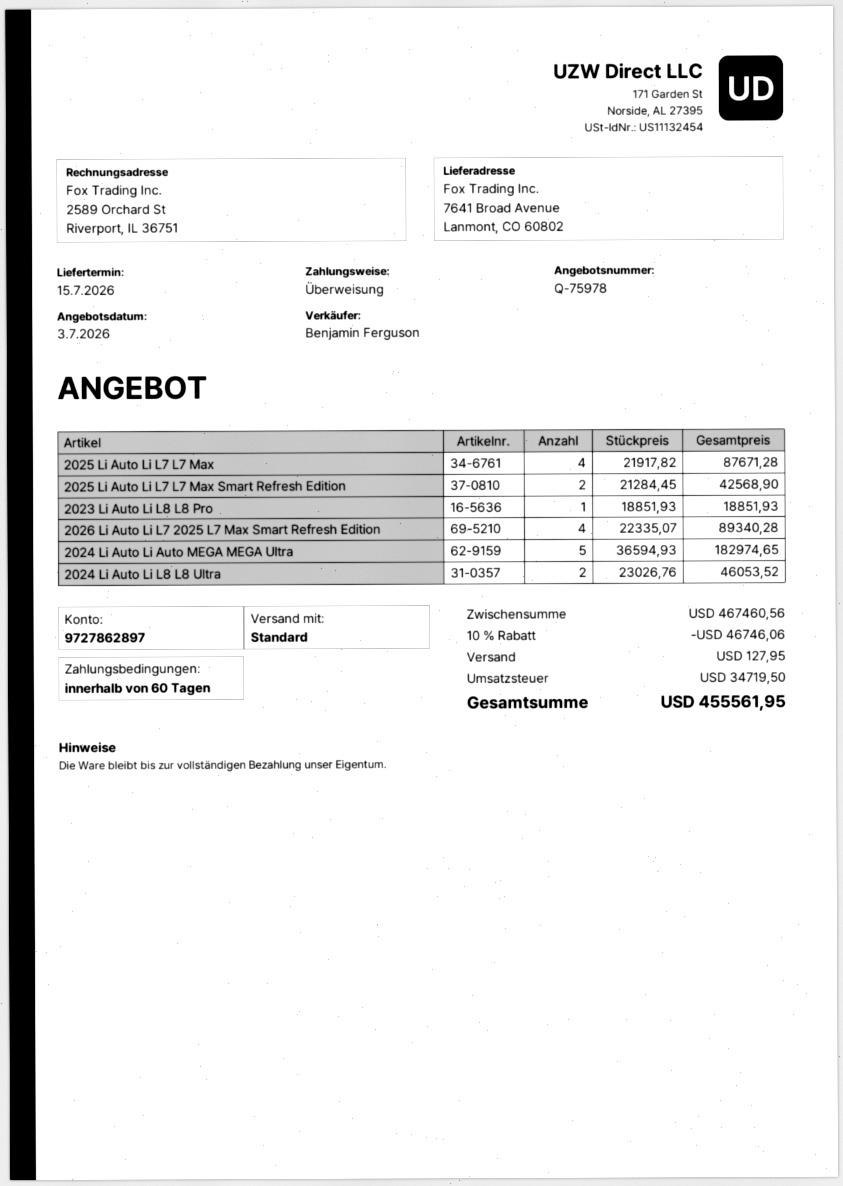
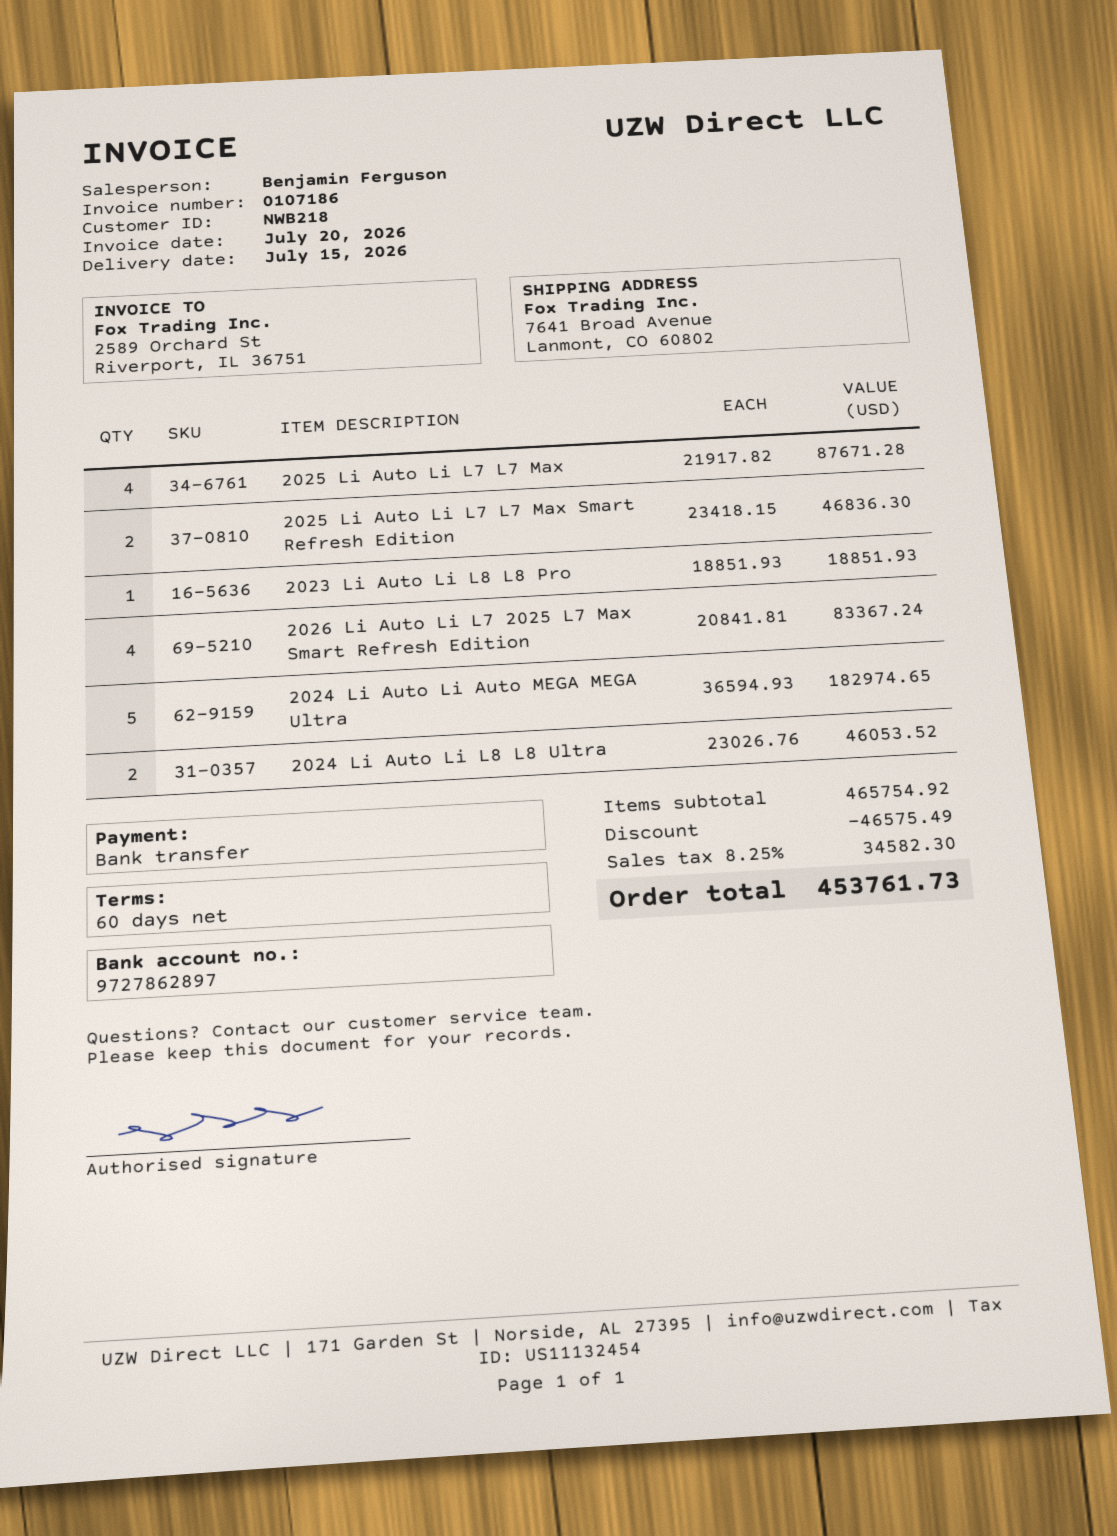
2025 Li Auto Li L7 L7 Max Smart Refresh Edition: 2 x 21284.45 = 42568.90 -> 2 x 23418.15 = 46836.30
2026 Li Auto Li L7 2025 L7 Max Smart Refresh Edition: 4 x 22335.07 = 89340.28 -> 4 x 20841.81 = 83367.24
subtotal: 467460.56 -> 465754.92
discount: 46746.06 -> 46575.49
shipping: 127.95 -> none
tax: 34719.50 -> 34582.30
total: 455561.95 -> 453761.73

